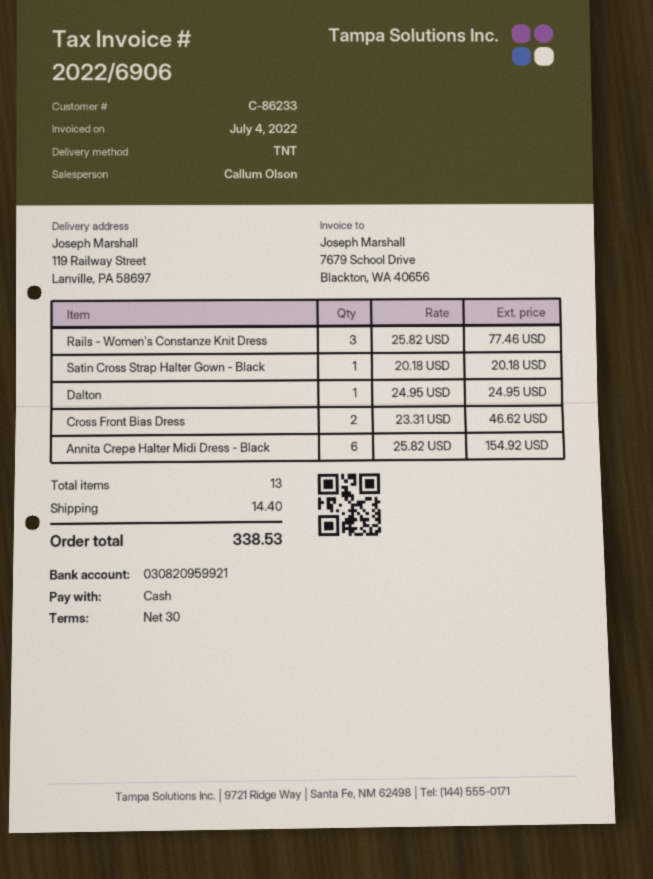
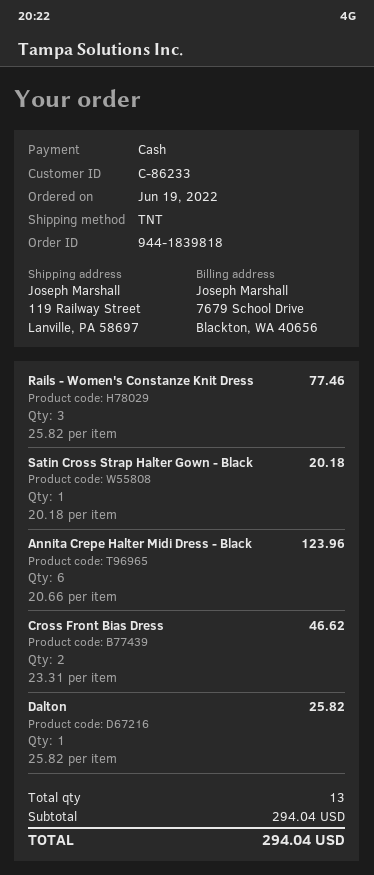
Dalton: 1 x 24.95 = 24.95 -> 1 x 25.82 = 25.82
Annita Crepe Halter Midi Dress - Black: 6 x 25.82 = 154.92 -> 6 x 20.66 = 123.96
shipping: 14.40 -> none
total: 338.53 -> 294.04

